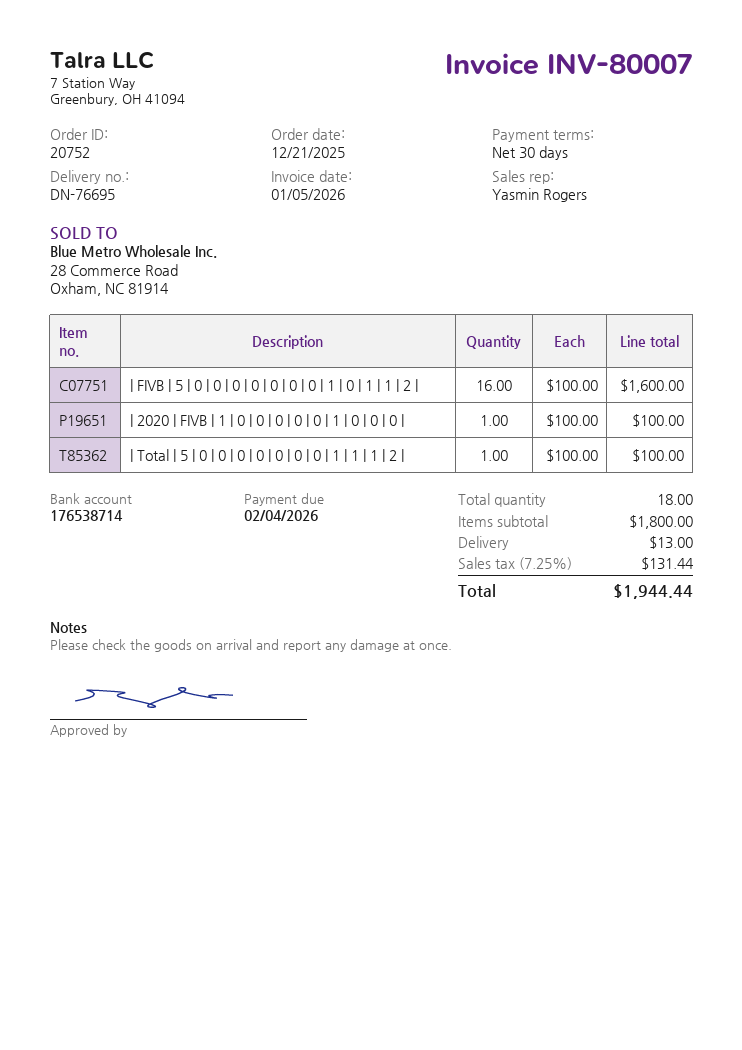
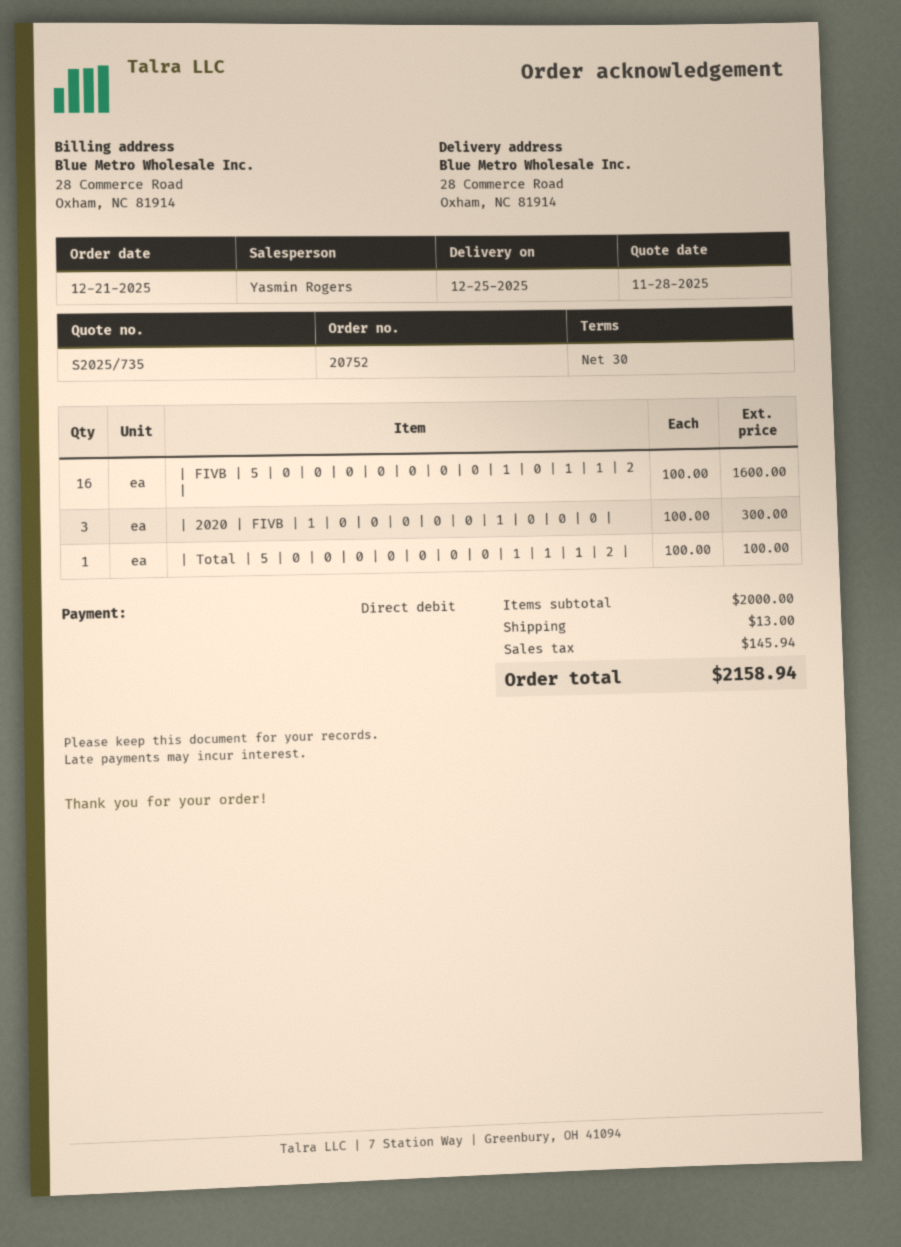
| 2020 | FIVB | 1 | 0 | 0 | 0 | 0 | 0 | 1 | 0 | 0 | 0 |: 1 x 100.00 = 100.00 -> 3 x 100.00 = 300.00
subtotal: 1800.00 -> 2000.00
tax: 131.44 -> 145.94
total: 1944.44 -> 2158.94

